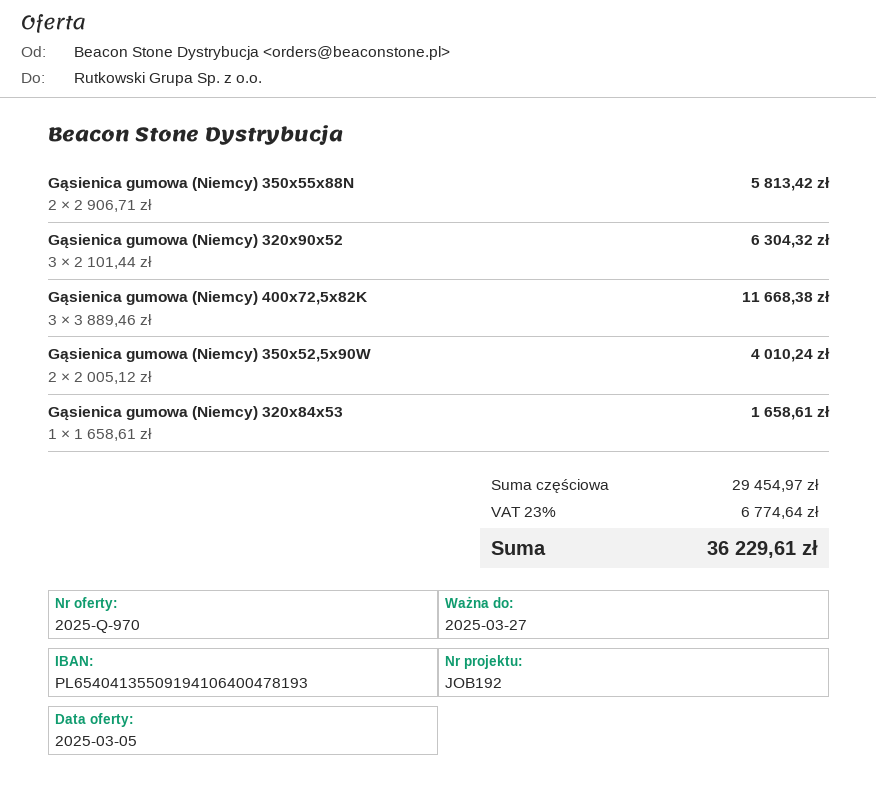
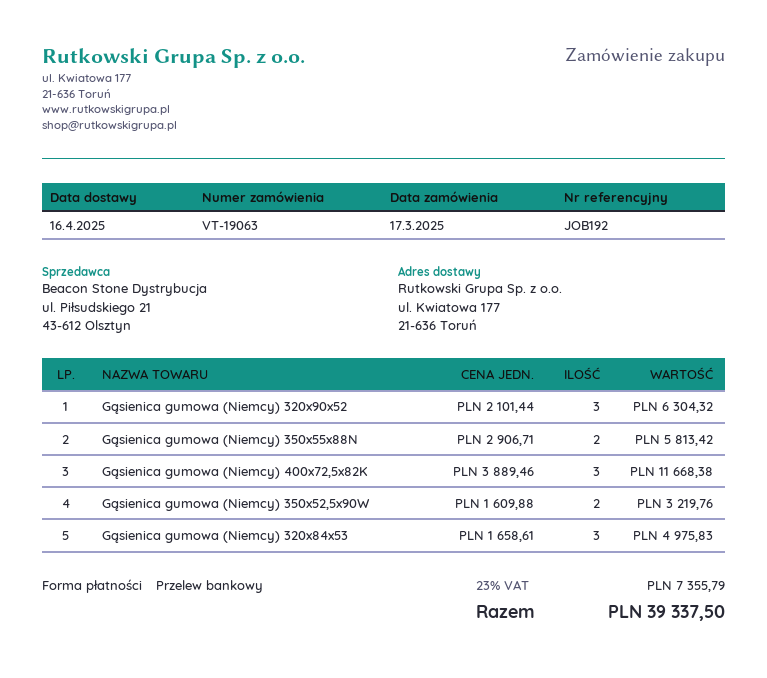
Gąsienica gumowa (Niemcy) 350x52,5x90W: 2 x 2005.12 = 4010.24 -> 2 x 1609.88 = 3219.76
Gąsienica gumowa (Niemcy) 320x84x53: 1 x 1658.61 = 1658.61 -> 3 x 1658.61 = 4975.83
tax: 23% = 6774.64 -> 23% = 7355.79
total: 36229.61 -> 39337.50

